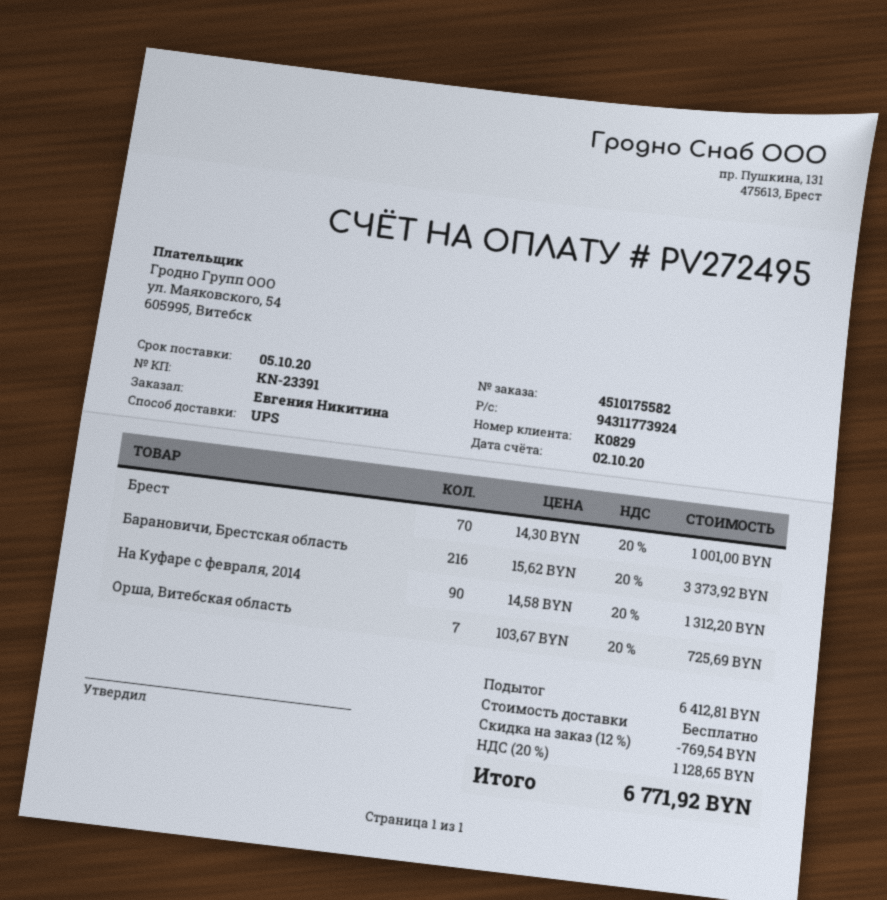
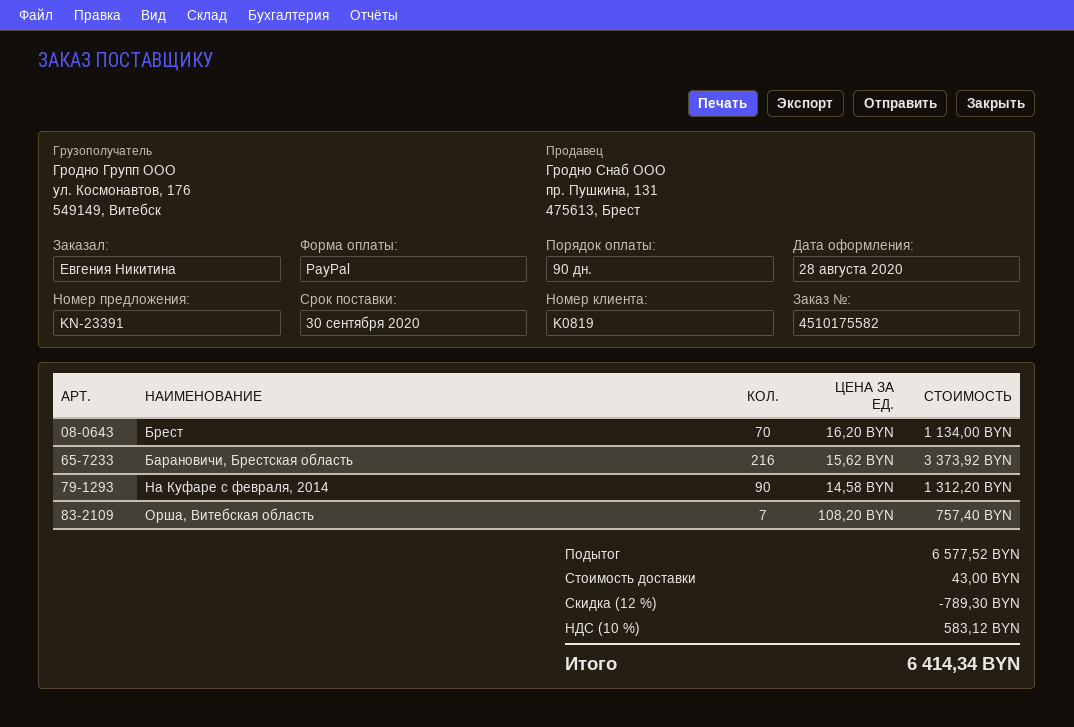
delivery date: 2020-10-05 -> 2020-09-30
customer number: K0829 -> K0819
Брест: 70 x 14.30 = 1001.00 -> 70 x 16.20 = 1134.00
Орша, Витебская область: 7 x 103.67 = 725.69 -> 7 x 108.20 = 757.40
subtotal: 6412.81 -> 6577.52
discount: 12% = 769.54 -> 12% = 789.30
shipping: 0.00 -> 43.00
tax: 20% = 1128.65 -> 10% = 583.12
total: 6771.92 -> 6414.34

